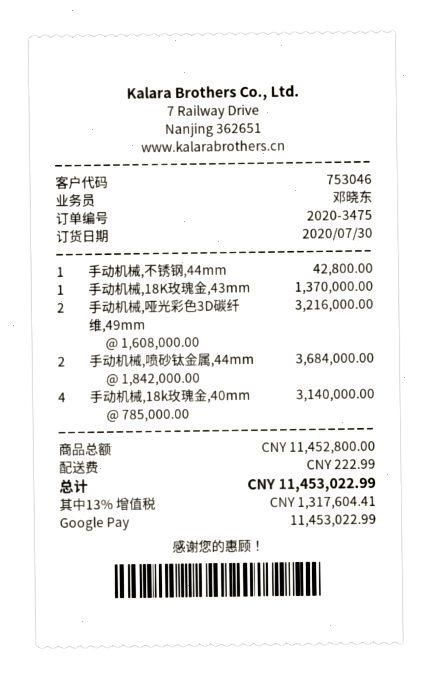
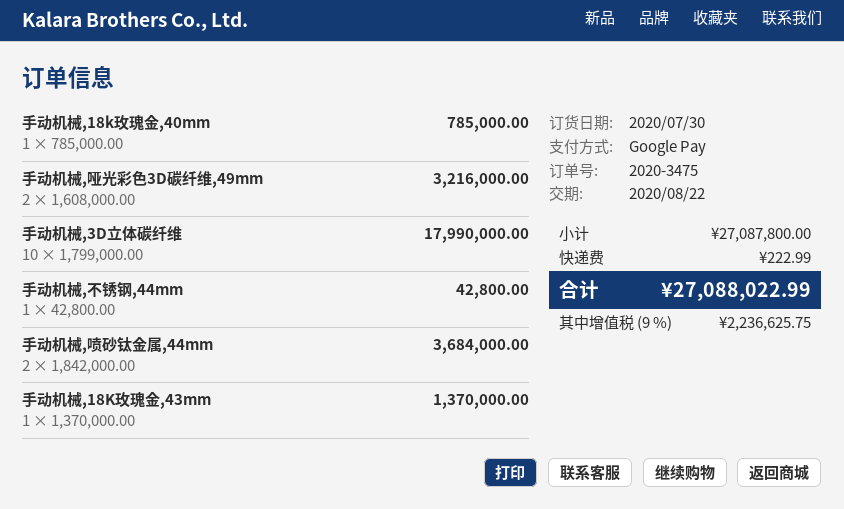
手动机械,18k玫瑰金,40mm: 4 x 785000.00 = 3140000.00 -> 1 x 785000.00 = 785000.00
手动机械,3D立体碳纤维: none -> 10 x 1799000.00 = 17990000.00
subtotal: 11452800.00 -> 27087800.00
tax: 13% = 1317604.41 -> 9% = 2236625.75
total: 11453022.99 -> 27088022.99

